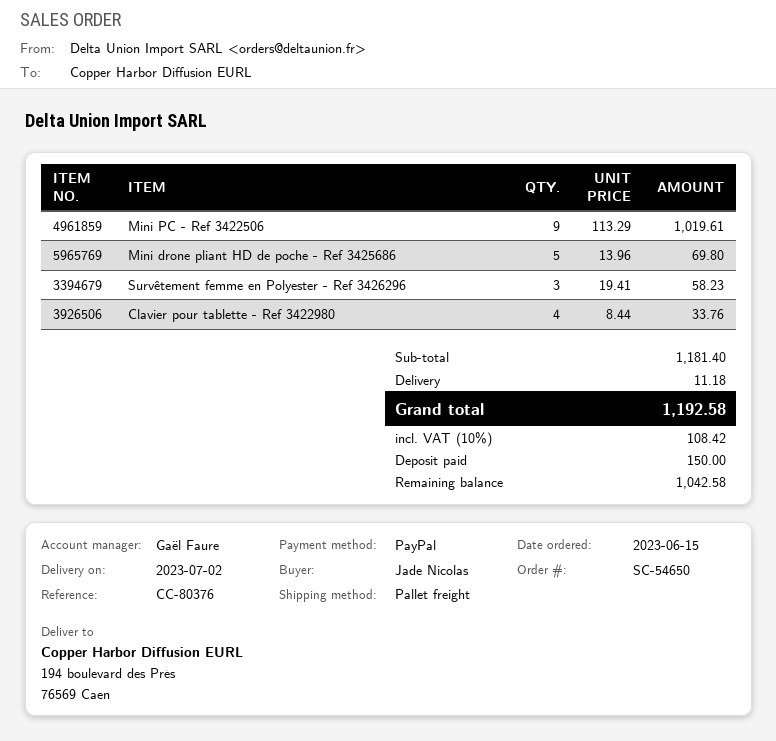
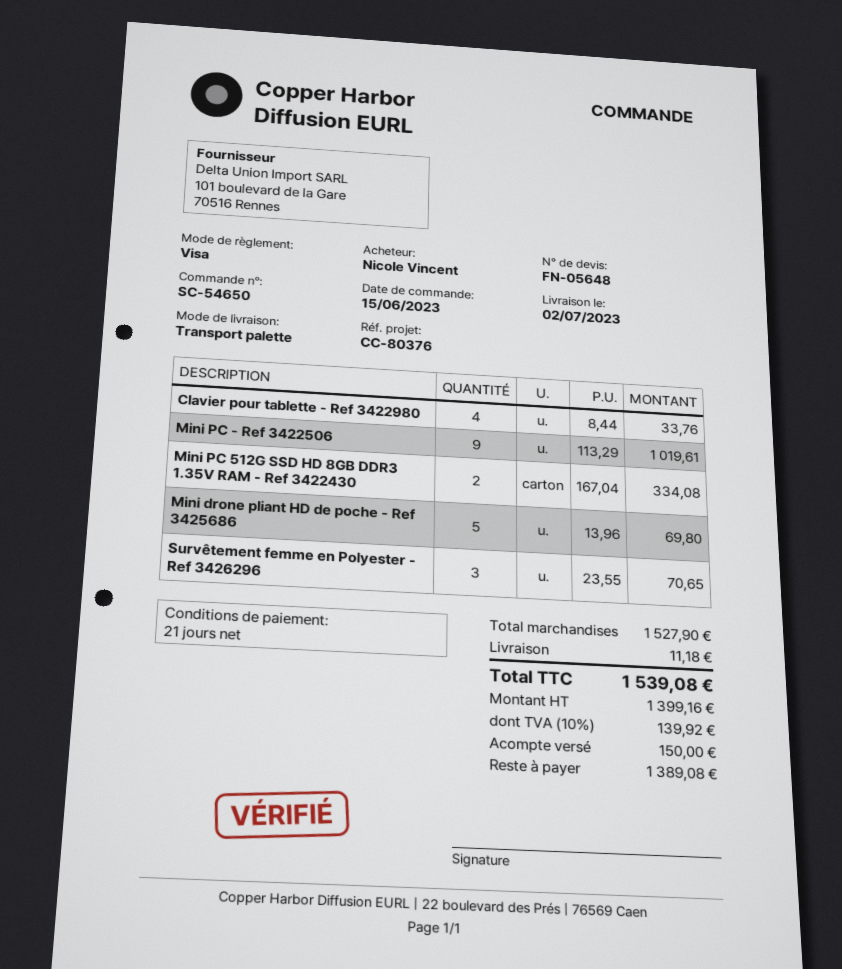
ordered by: Jade Nicolas -> Nicole Vincent
payment method: PayPal -> Visa
Survêtement femme en Polyester - Ref 3426296: 3 x 19.41 = 58.23 -> 3 x 23.55 = 70.65
Mini PC 512G SSD HD 8GB DDR3 1.35V RAM - Ref 3422430: none -> 2 x 167.04 = 334.08
subtotal: 1181.40 -> 1527.90
tax: 10% = 108.42 -> 10% = 139.92
total: 1192.58 -> 1539.08
balance: 1042.58 -> 1389.08

